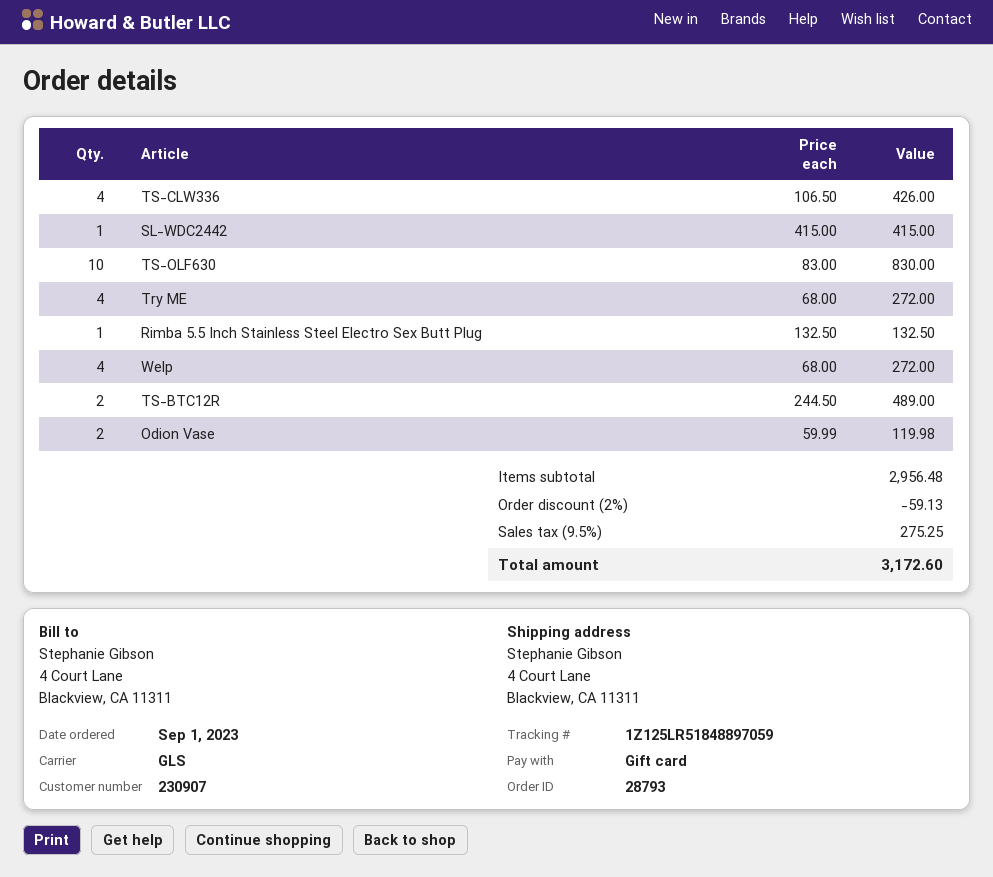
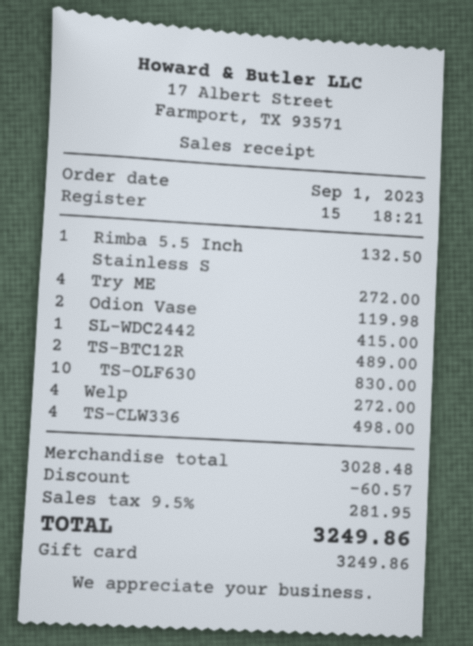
TS-CLW336: 4 for 426.00 -> 4 for 498.00
subtotal: 2956.48 -> 3028.48
discount: 59.13 -> 60.57
tax: 9.5% = 275.25 -> 9.5% = 281.95
total: 3172.60 -> 3249.86

